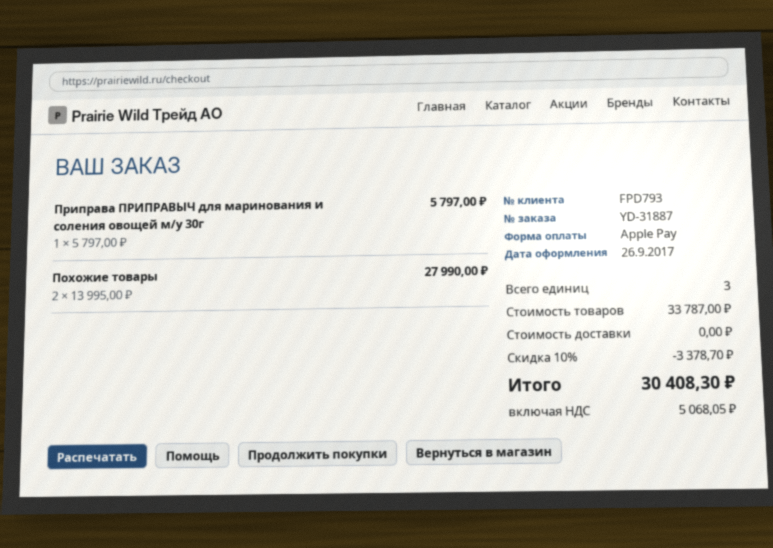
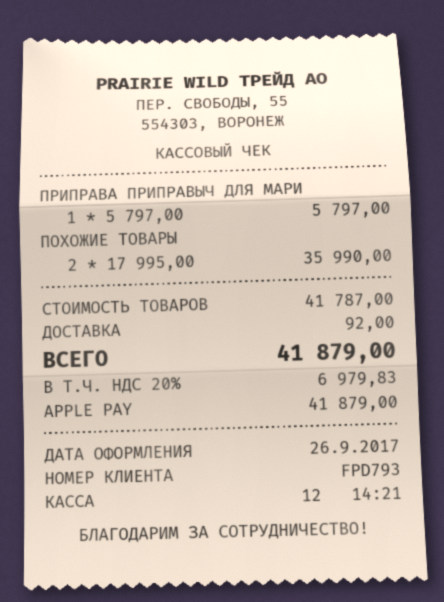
Похожие товары: 2 x 13995.00 = 27990.00 -> 2 x 17995.00 = 35990.00
subtotal: 33787.00 -> 41787.00
discount: 10% = 3378.70 -> none
shipping: 0.00 -> 92.00
tax: 5068.05 -> 6979.83
total: 30408.30 -> 41879.00

